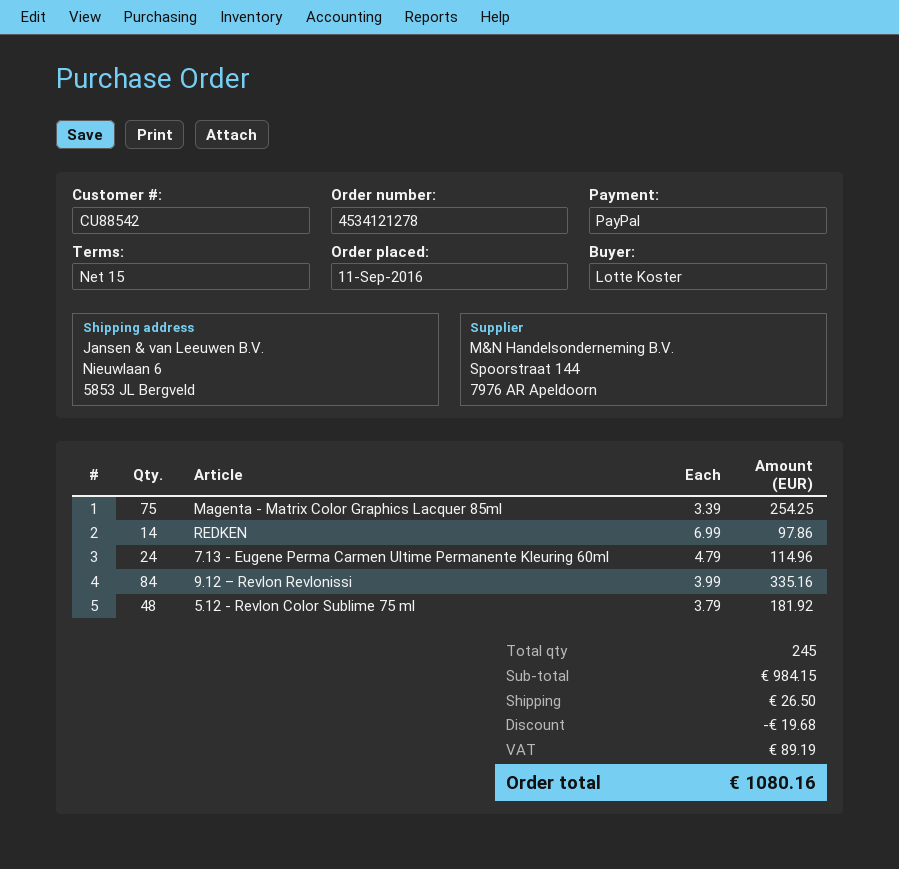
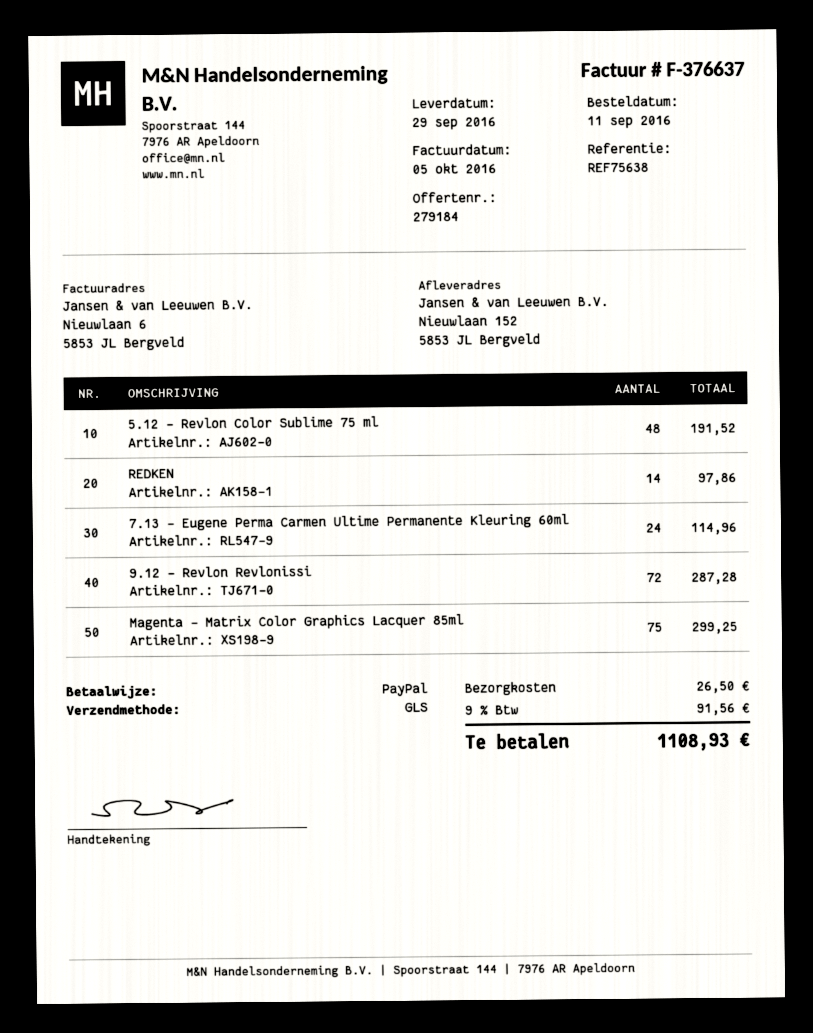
ship to: Nieuwlaan 6, 5853 JL Bergveld -> Nieuwlaan 152, 5853 JL Bergveld
Magenta - Matrix Color Graphics Lacquer 85ml: 75 for 254.25 -> 75 for 299.25
9.12 – Revlon Revlonissi: 84 for 335.16 -> 72 for 287.28
5.12 - Revlon Color Sublime 75 ml: 48 for 181.92 -> 48 for 191.52
discount: 19.68 -> none
tax: 89.19 -> 91.56
total: 1080.16 -> 1108.93

